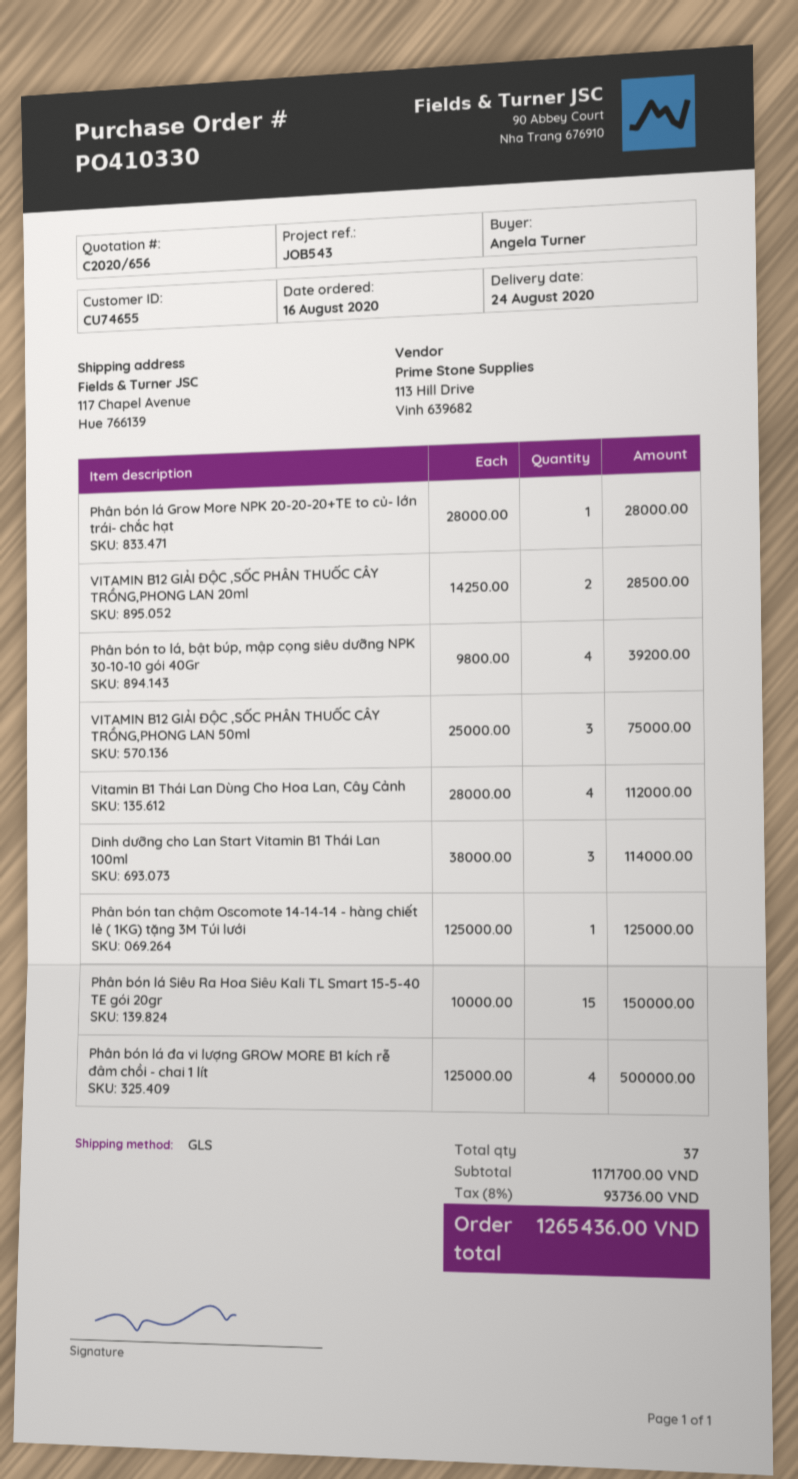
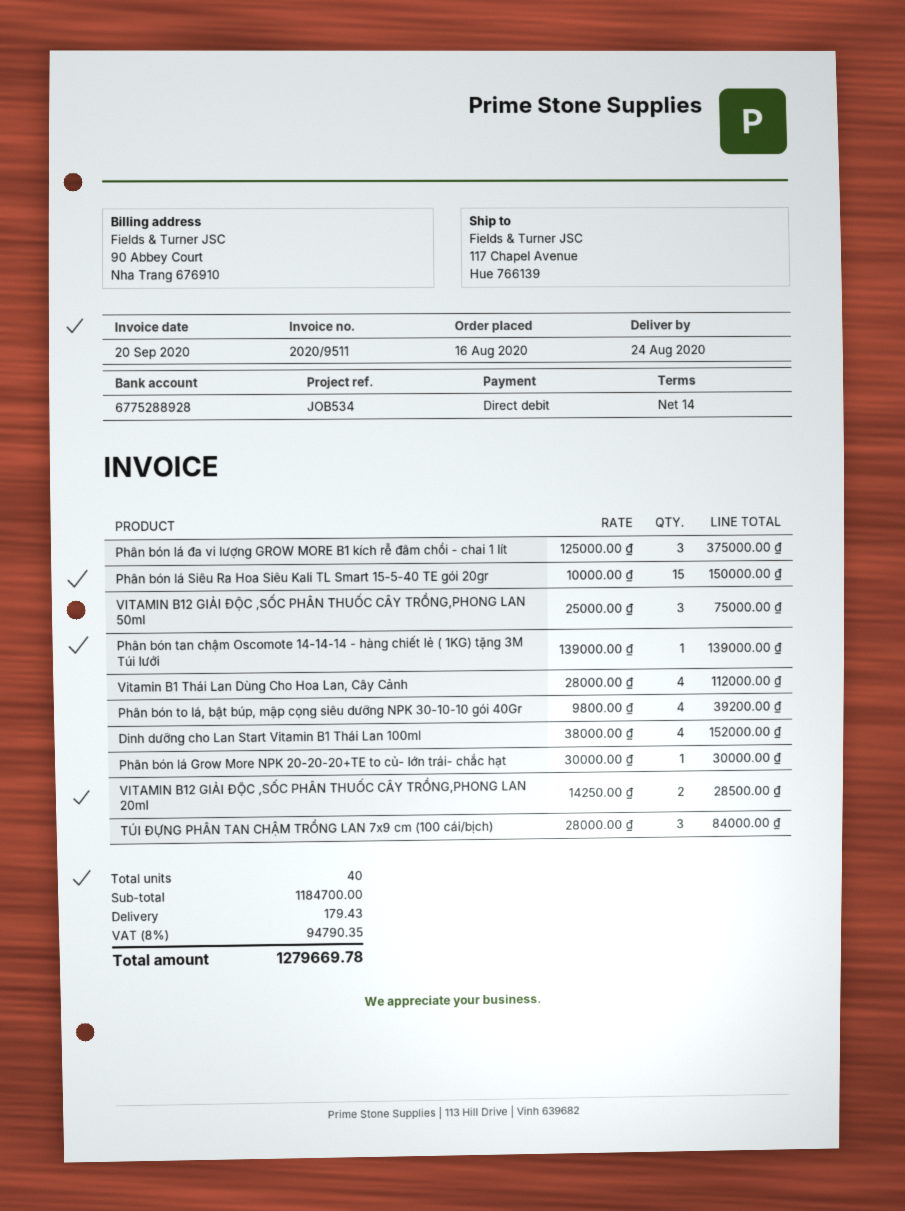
reference: JOB543 -> JOB534
Phân bón lá Grow More NPK 20-20-20+TE to củ- lớn trái- chắc hạt: 1 x 28000.00 = 28000.00 -> 1 x 30000.00 = 30000.00
Dinh dưỡng cho Lan Start Vitamin B1 Thái Lan 100ml: 3 x 38000.00 = 114000.00 -> 4 x 38000.00 = 152000.00
Phân bón tan chậm Oscomote 14-14-14 - hàng chiết lẻ ( 1KG) tặng 3M Túi lưới: 1 x 125000.00 = 125000.00 -> 1 x 139000.00 = 139000.00
Phân bón lá đa vi lượng GROW MORE B1 kích rễ đâm chồi - chai 1 lít: 4 x 125000.00 = 500000.00 -> 3 x 125000.00 = 375000.00
TÚI ĐỰNG PHÂN TAN CHẬM TRỒNG LAN 7x9 cm (100 cái/bịch): none -> 3 x 28000.00 = 84000.00
total quantity: 37 -> 40
subtotal: 1171700.00 -> 1184700.00
shipping: none -> 179.43
tax: 8% = 93736.00 -> 8% = 94790.35
total: 1265436.00 -> 1279669.78

